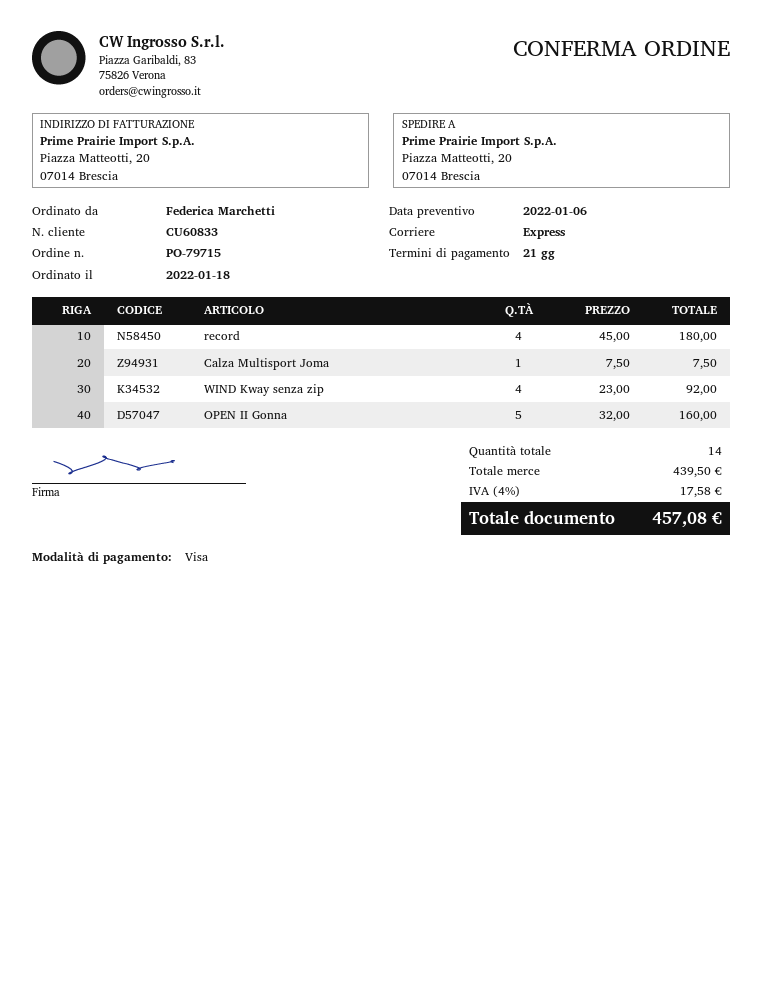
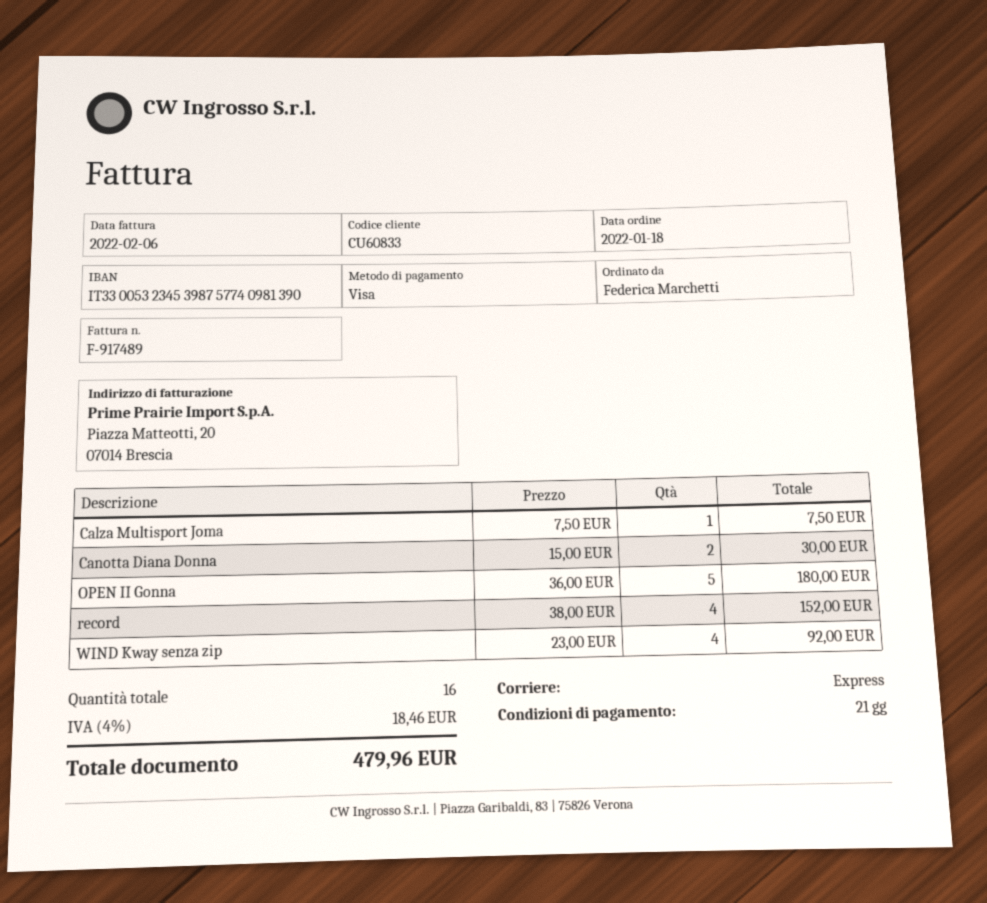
record: 4 x 45.00 = 180.00 -> 4 x 38.00 = 152.00
OPEN II Gonna: 5 x 32.00 = 160.00 -> 5 x 36.00 = 180.00
Canotta Diana Donna: none -> 2 x 15.00 = 30.00
total quantity: 14 -> 16
tax: 4% = 17.58 -> 4% = 18.46
total: 457.08 -> 479.96

